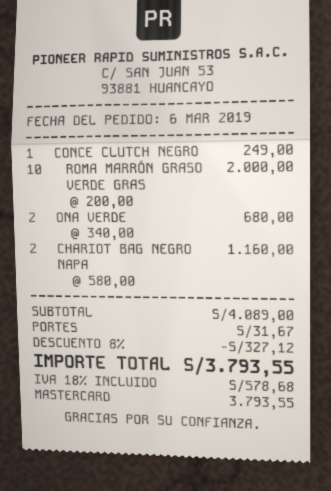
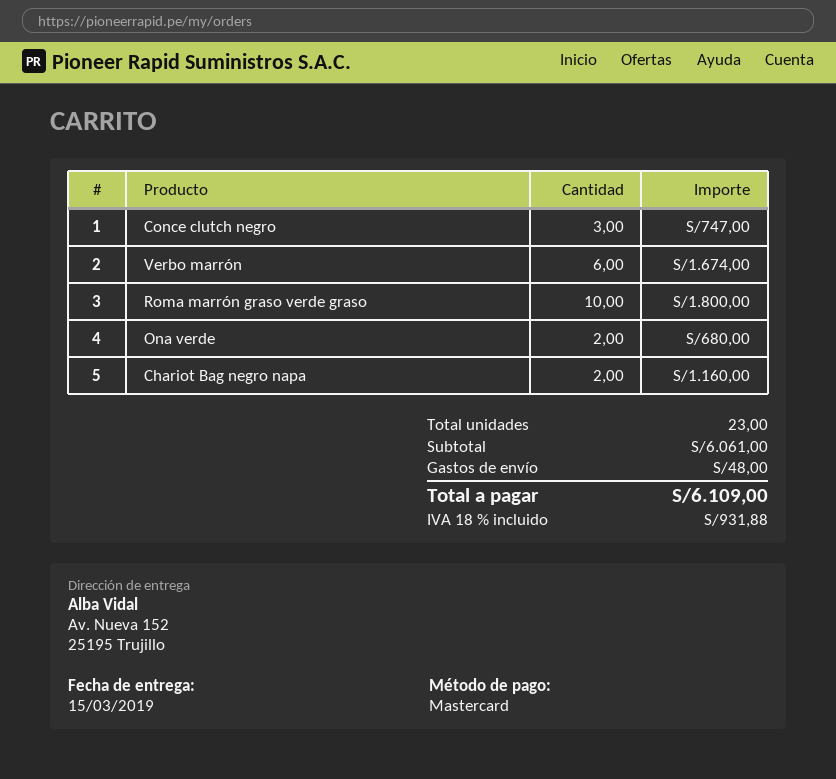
CONCE CLUTCH NEGRO: 1 for 249.00 -> 3 for 747.00
ROMA MARRÓN GRASO VERDE GRAS: 10 for 2000.00 -> 10 for 1800.00
Verbo marrón: none -> 6 for 1674.00
subtotal: 4089.00 -> 6061.00
discount: 8% = 327.12 -> none
shipping: 31.67 -> 48.00
tax: 18% = 578.68 -> 18% = 931.88
total: 3793.55 -> 6109.00

